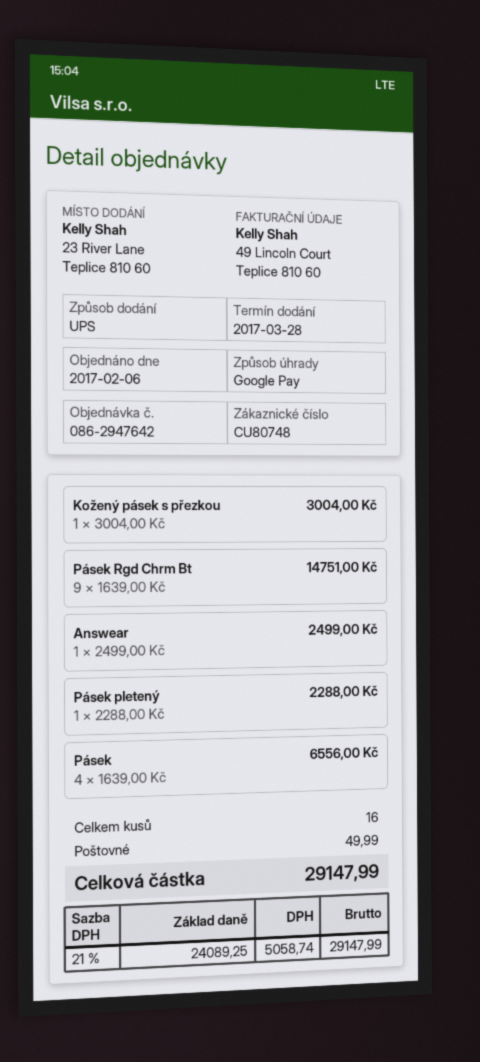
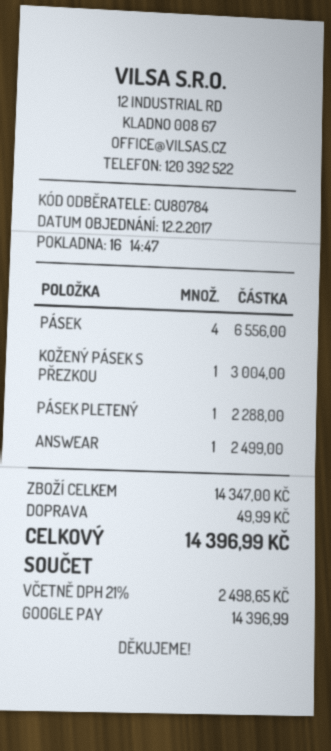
order date: 2017-02-06 -> 2017-02-12
customer number: CU80748 -> CU80784
Pásek Rgd Chrm Bt: 9 for 14751.00 -> none
tax: 21% = 5058.74 -> 21% = 2498.65
total: 29147.99 -> 14396.99

